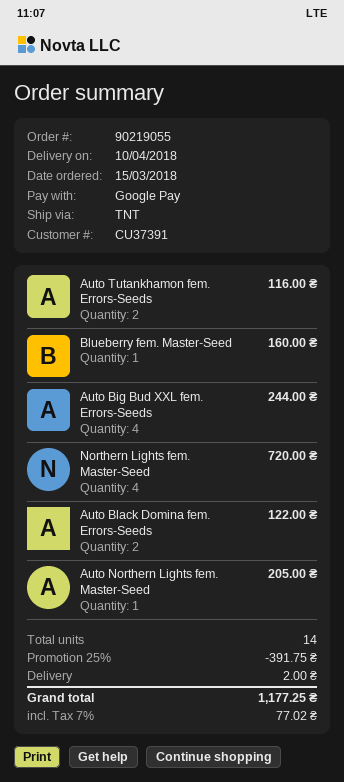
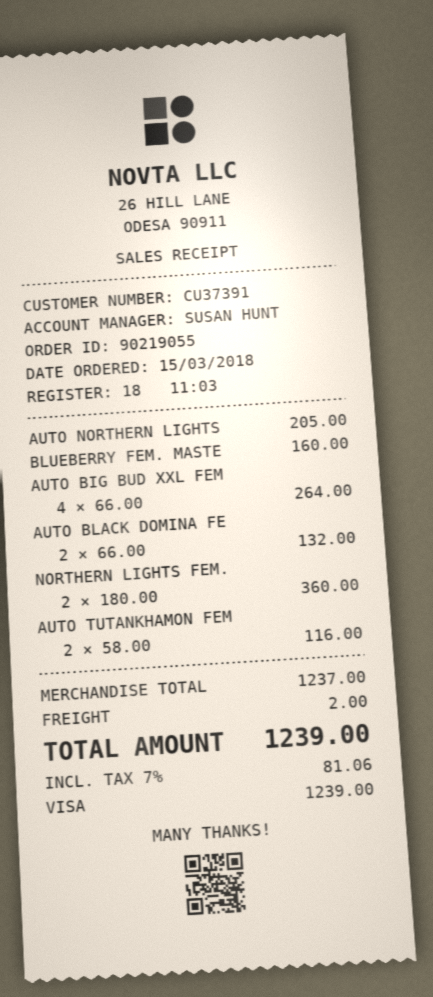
payment method: Google Pay -> Visa
Auto Big Bud XXL fem. Errors-Seeds: 4 for 244.00 -> 4 for 264.00
Northern Lights fem. Master-Seed: 4 for 720.00 -> 2 for 360.00
Auto Black Domina fem. Errors-Seeds: 2 for 122.00 -> 2 for 132.00
discount: 25% = 391.75 -> none
tax: 7% = 77.02 -> 7% = 81.06
total: 1177.25 -> 1239.00

